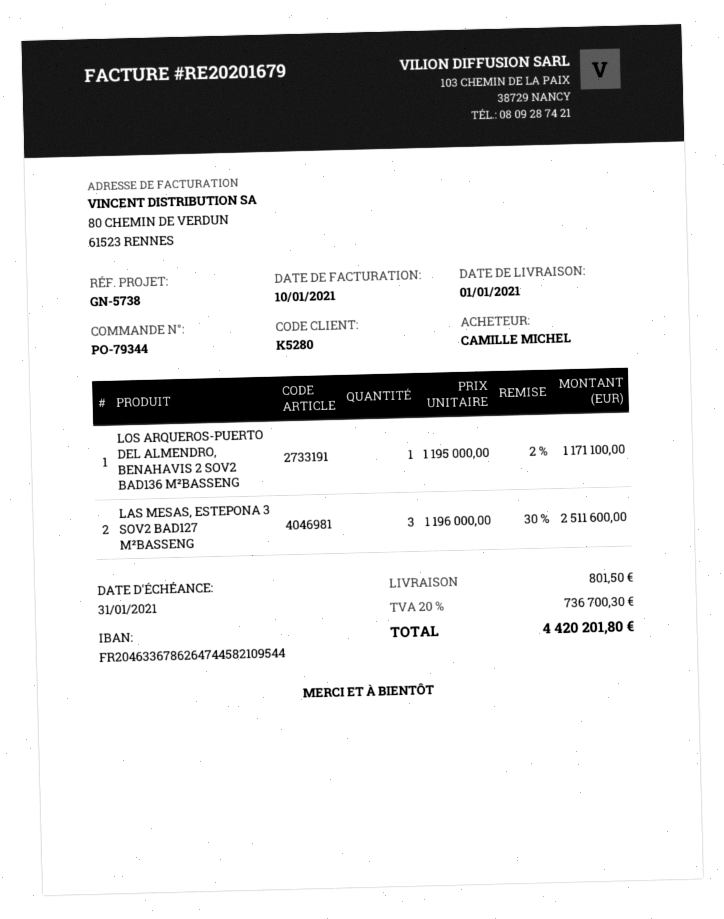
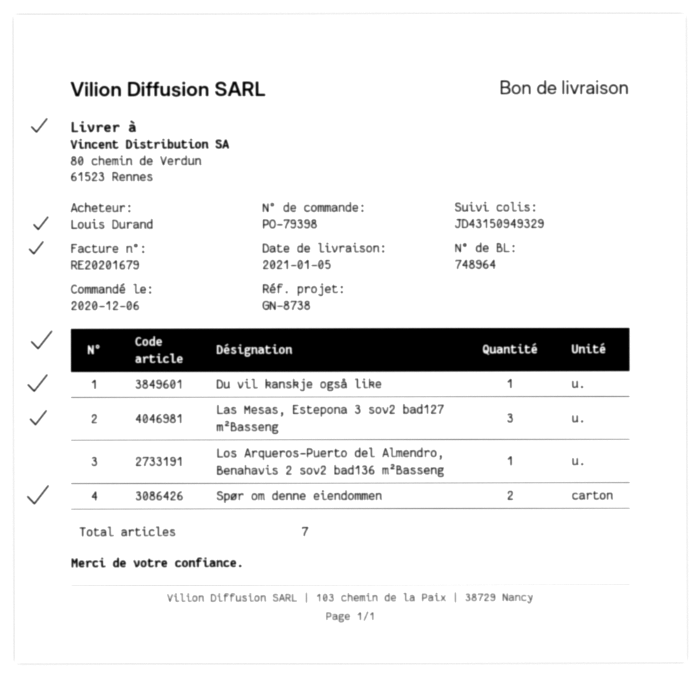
order number: PO-79344 -> PO-79398
delivery date: 2021-01-01 -> 2021-01-05
reference: GN-5738 -> GN-8738
ordered by: CAMILLE MICHEL -> Louis Durand
Du vil kanskje også like: none -> 1
Spør om denne eiendommen: none -> 2

